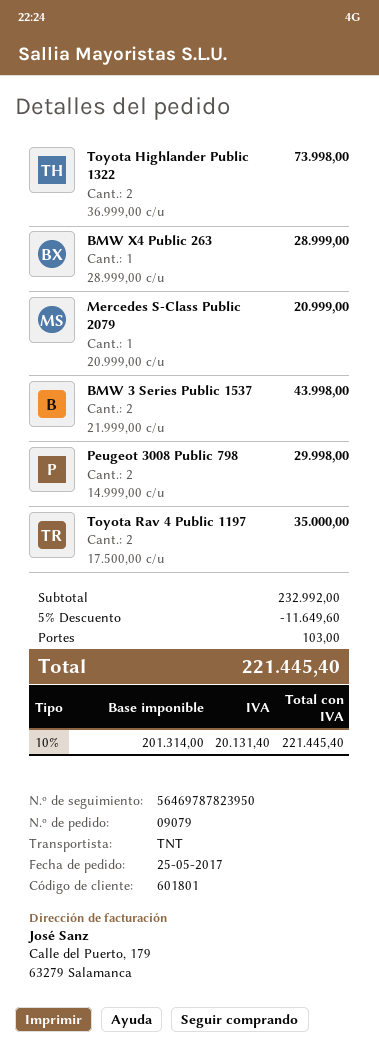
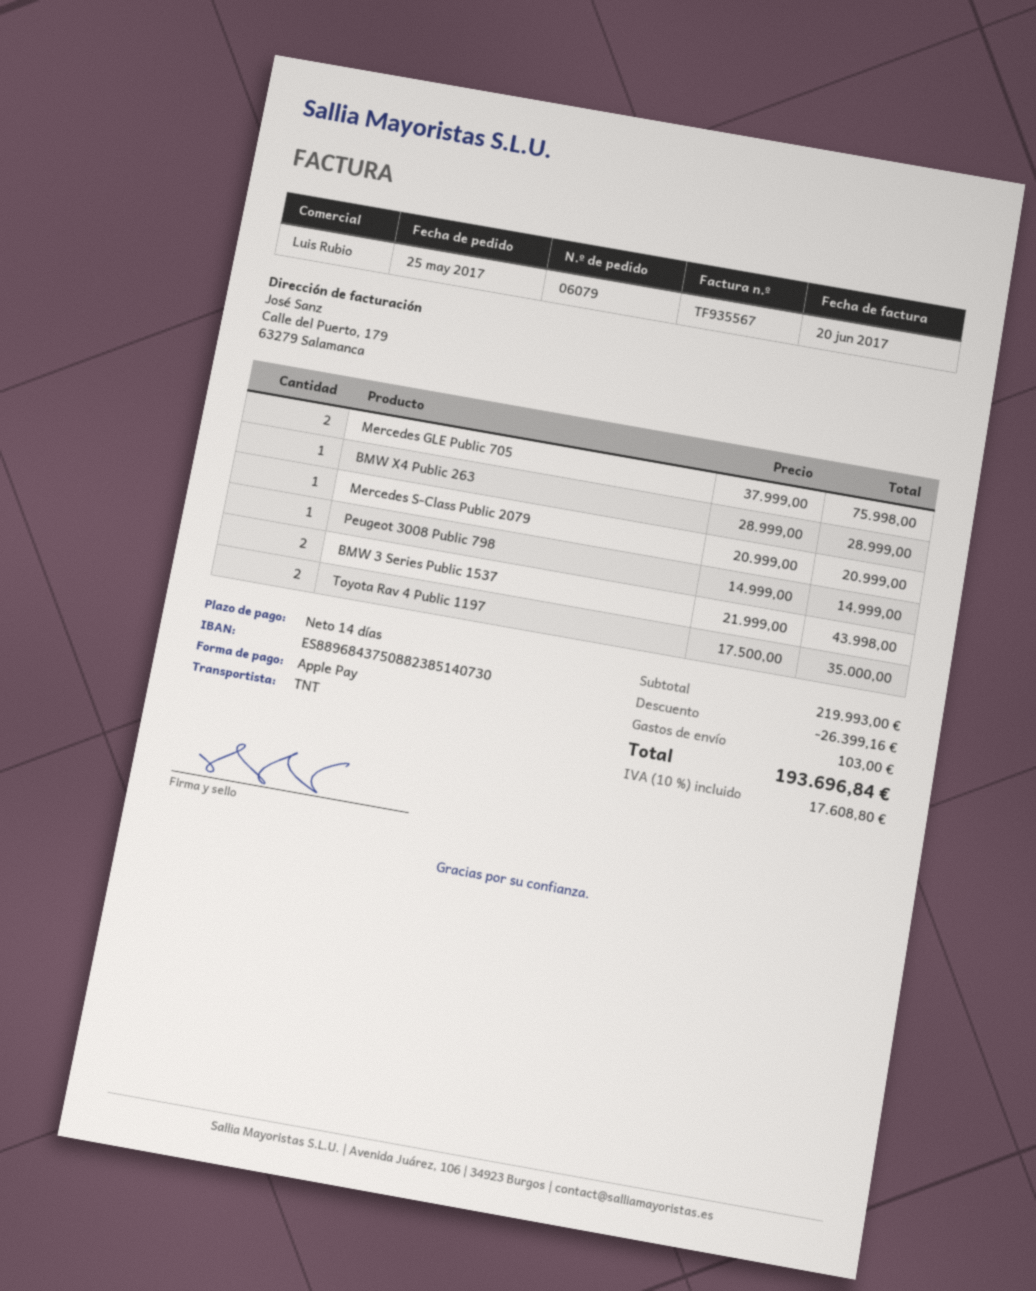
order number: 09079 -> 06079
Toyota Highlander Public 1322: 2 x 36999.00 = 73998.00 -> none
Peugeot 3008 Public 798: 2 x 14999.00 = 29998.00 -> 1 x 14999.00 = 14999.00
Mercedes GLE Public 705: none -> 2 x 37999.00 = 75998.00
subtotal: 232992.00 -> 219993.00
discount: 11649.60 -> 26399.16
tax: 10% = 20131.40 -> 10% = 17608.80
total: 221445.40 -> 193696.84

